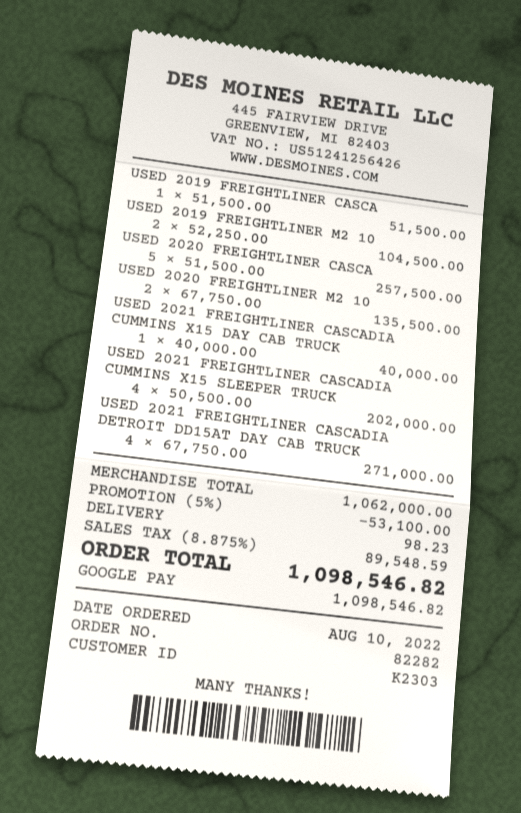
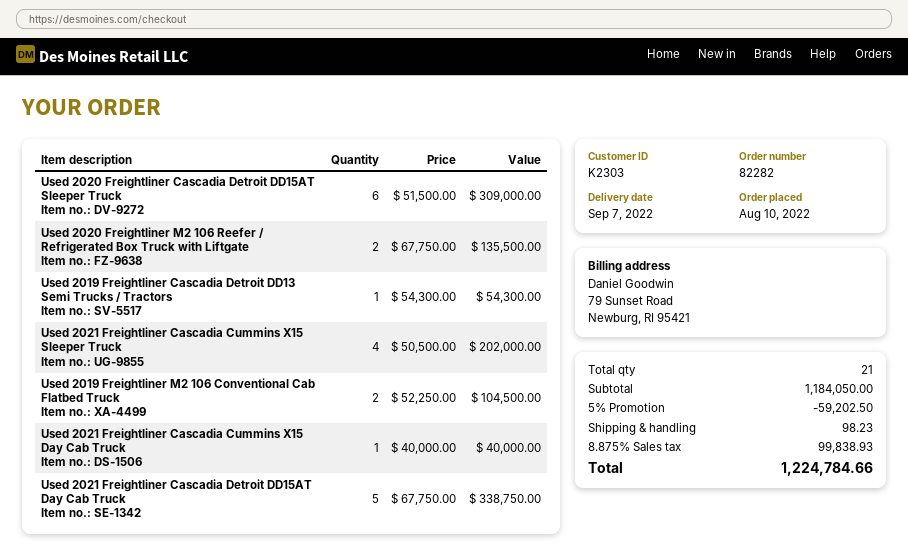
USED 2019 FREIGHTLINER CASCA: 1 x 51500.00 = 51500.00 -> 1 x 54300.00 = 54300.00
USED 2020 FREIGHTLINER CASCA: 5 x 51500.00 = 257500.00 -> 6 x 51500.00 = 309000.00
USED 2021 FREIGHTLINER CASCADIA DETROIT DD15AT DAY CAB TRUCK: 4 x 67750.00 = 271000.00 -> 5 x 67750.00 = 338750.00
subtotal: 1062000.00 -> 1184050.00
discount: 5% = 53100.00 -> 5% = 59202.50
tax: 8.875% = 89548.59 -> 8.875% = 99838.93
total: 1098546.82 -> 1224784.66

